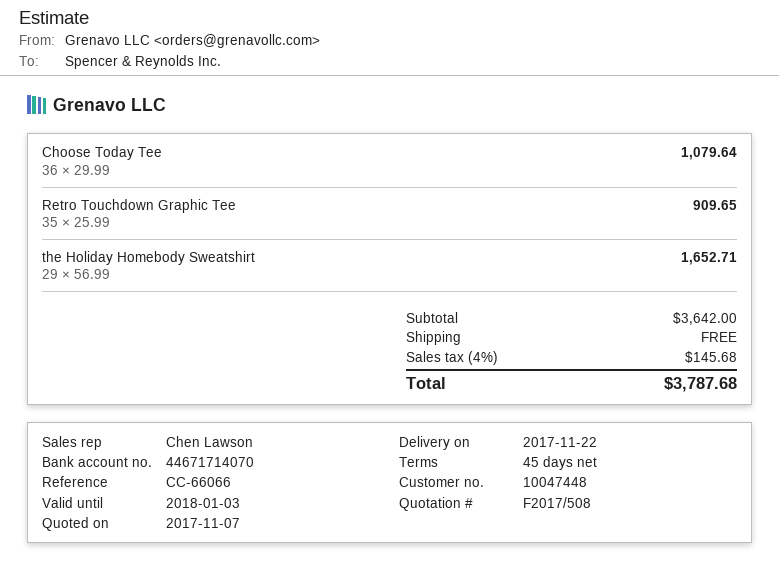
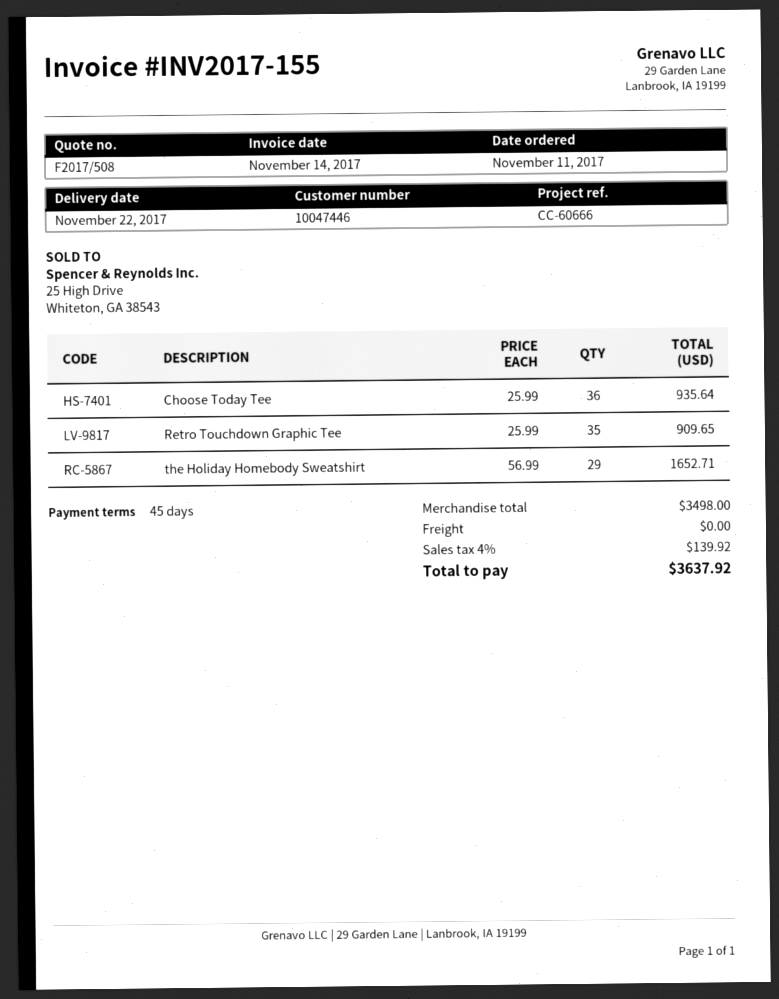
customer number: 10047448 -> 10047446
reference: CC-66066 -> CC-60666
Choose Today Tee: 36 x 29.99 = 1079.64 -> 36 x 25.99 = 935.64
subtotal: 3642.00 -> 3498.00
tax: 4% = 145.68 -> 4% = 139.92
total: 3787.68 -> 3637.92

